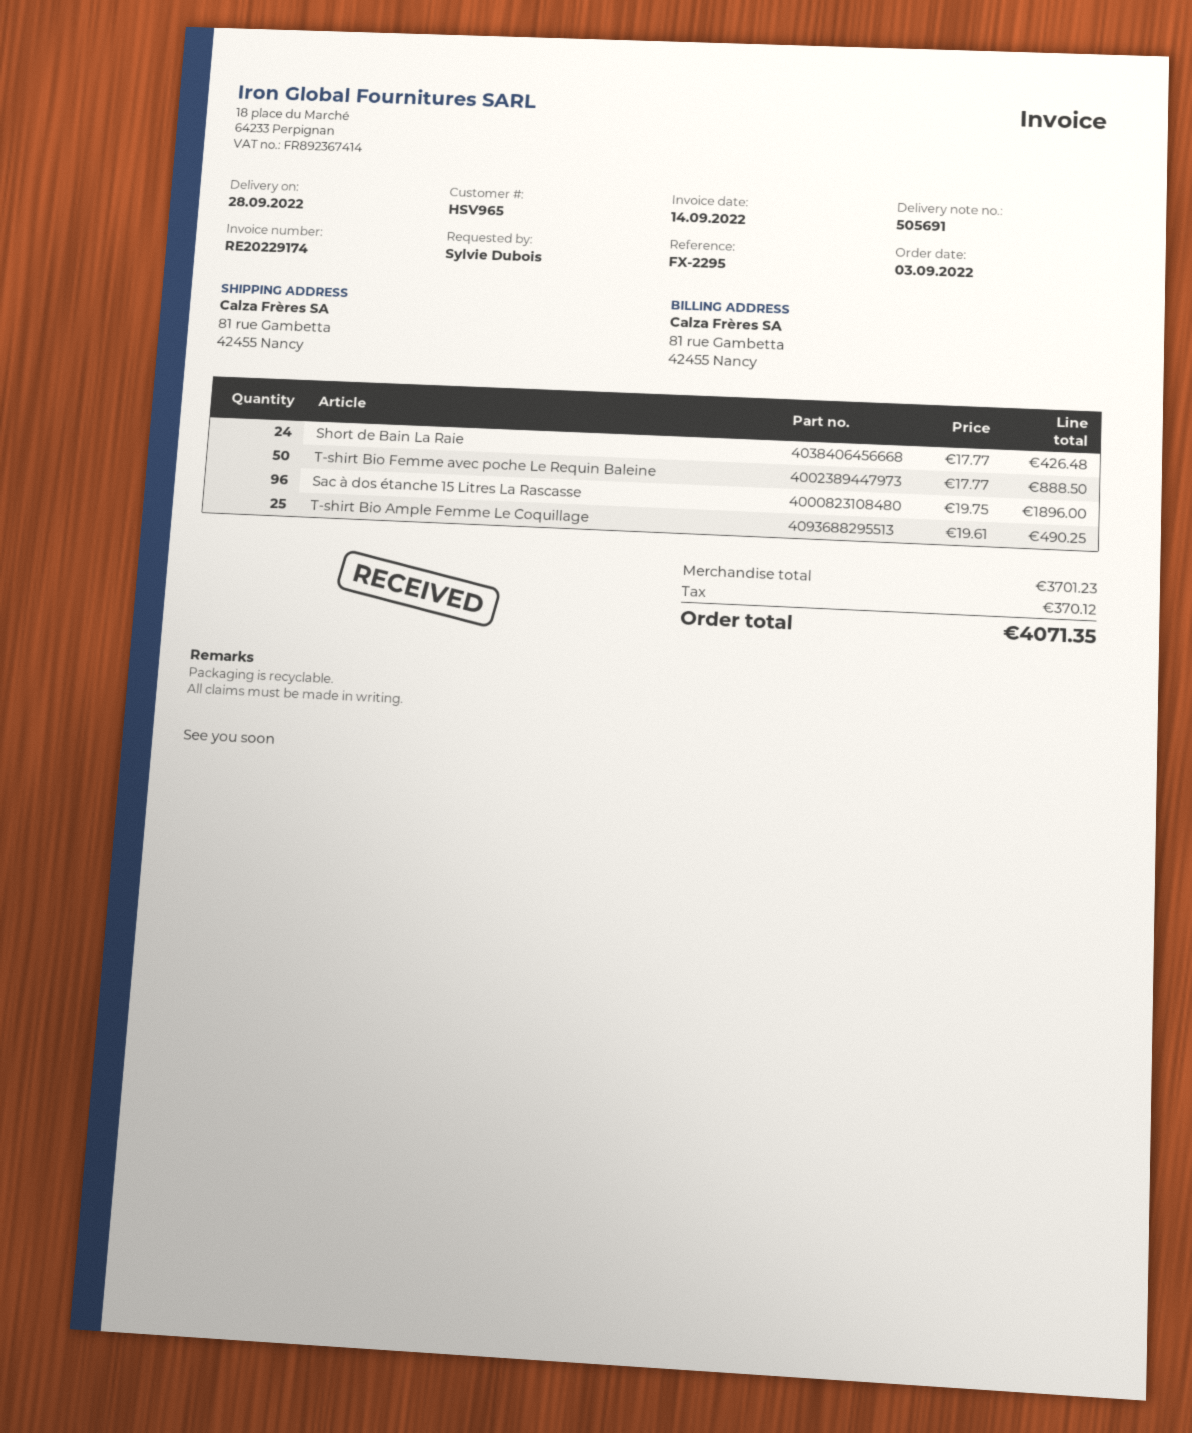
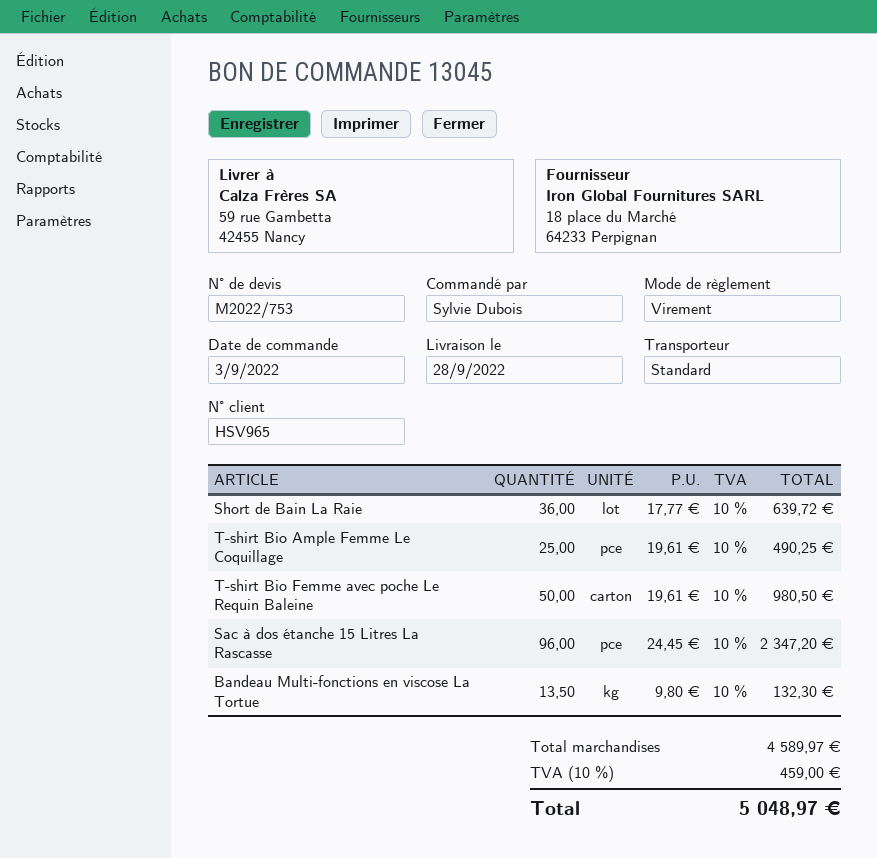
ship to: 81 rue Gambetta, 42455 Nancy -> 59 rue Gambetta, 42455 Nancy
Short de Bain La Raie: 24 x 17.77 = 426.48 -> 36 x 17.77 = 639.72
T-shirt Bio Femme avec poche Le Requin Baleine: 50 x 17.77 = 888.50 -> 50 x 19.61 = 980.50
Sac à dos étanche 15 Litres La Rascasse: 96 x 19.75 = 1896.00 -> 96 x 24.45 = 2347.20
Bandeau Multi-fonctions en viscose La Tortue: none -> 13.5 x 9.80 = 132.30
subtotal: 3701.23 -> 4589.97
tax: 370.12 -> 459.00
total: 4071.35 -> 5048.97

